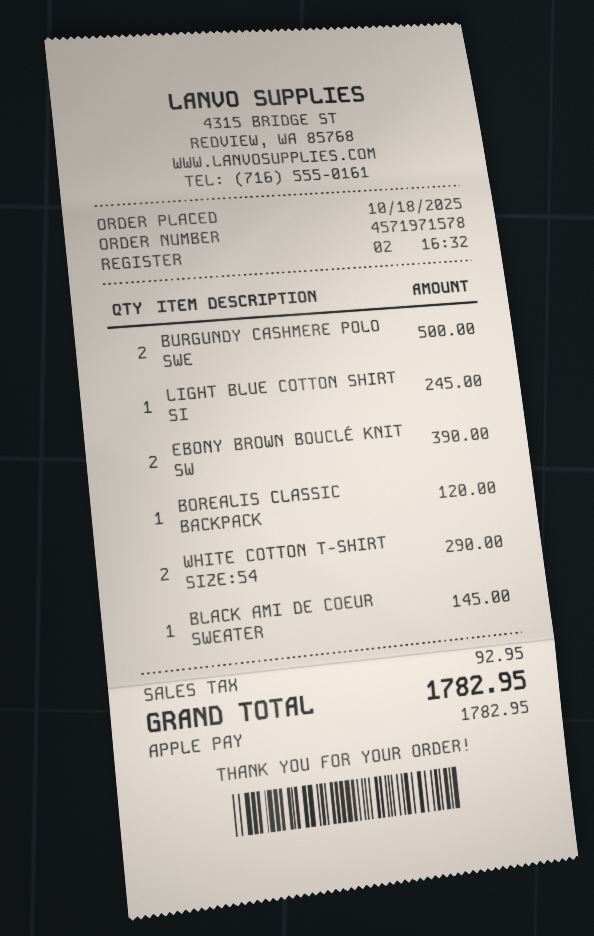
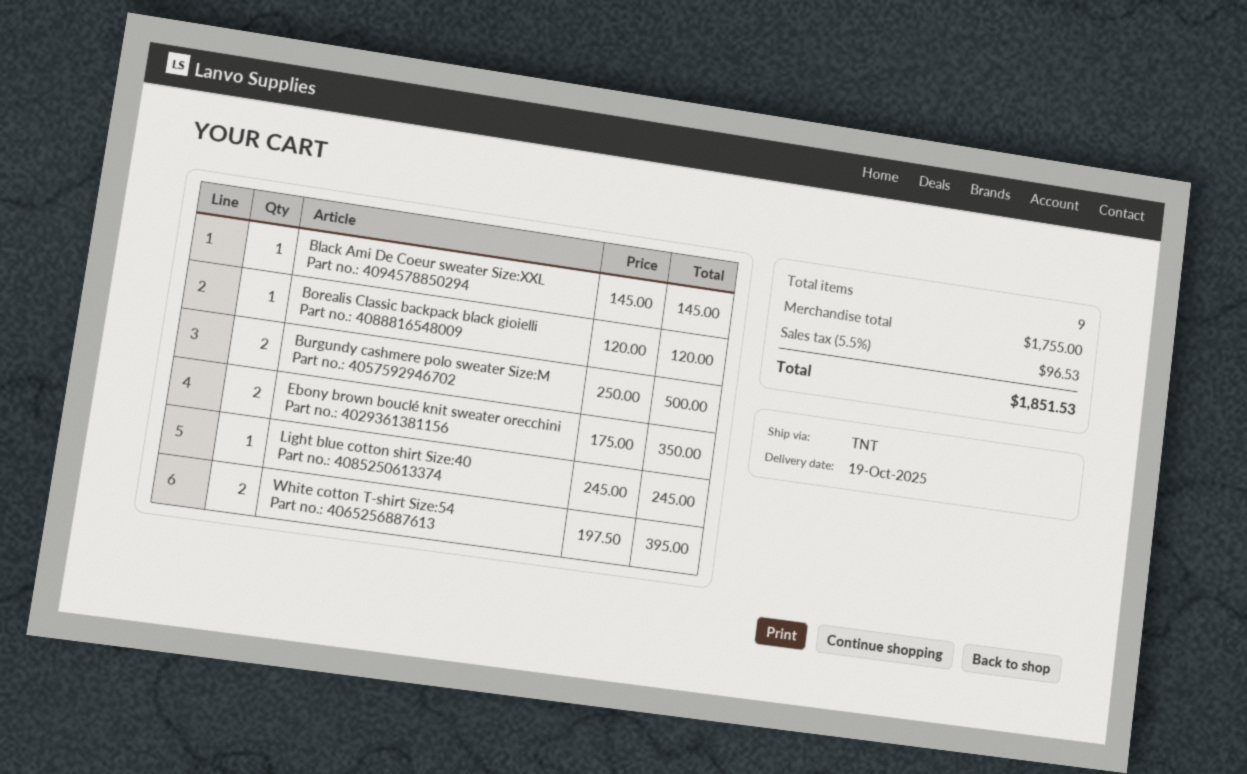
EBONY BROWN BOUCLÉ KNIT SW: 2 for 390.00 -> 2 for 350.00
WHITE COTTON T-SHIRT SIZE:54: 2 for 290.00 -> 2 for 395.00
tax: 92.95 -> 96.53
total: 1782.95 -> 1851.53

